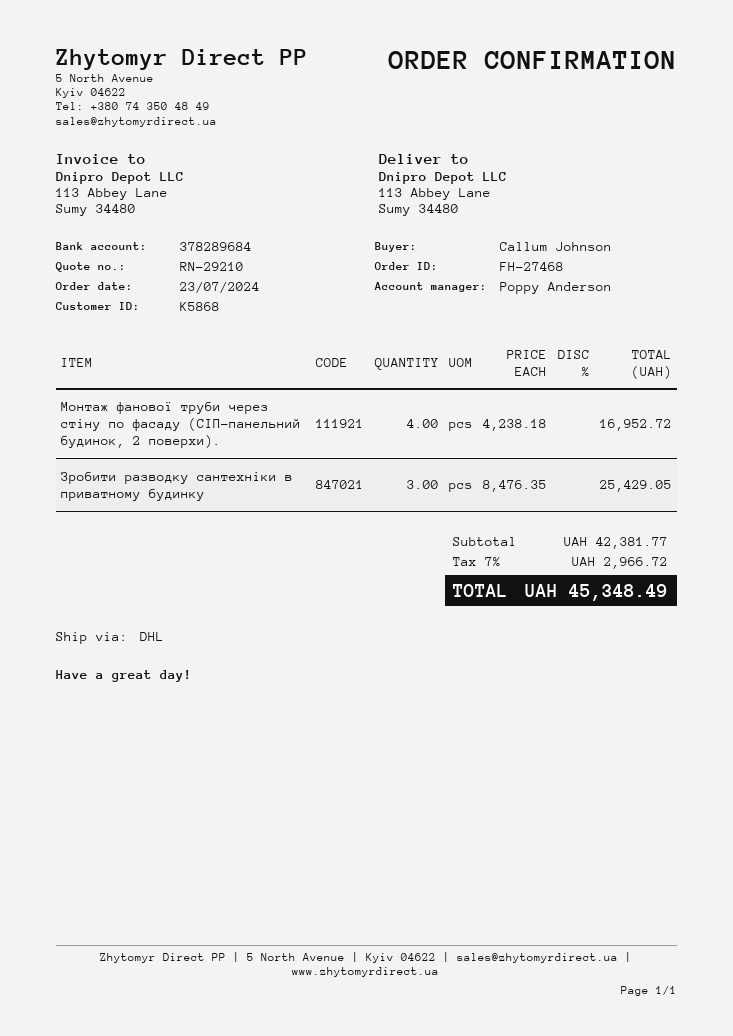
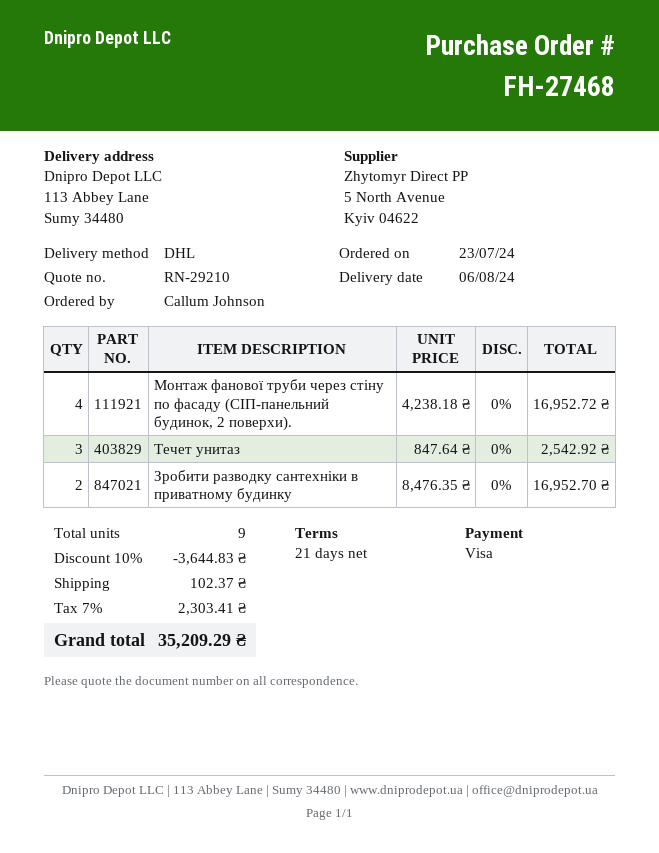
Зробити разводку сантехніки в приватному будинку: 3 x 8476.35 = 25429.05 -> 2 x 8476.35 = 16952.70
Течет унитаз: none -> 3 x 847.64 = 2542.92
discount: none -> 10% = 3644.83
shipping: none -> 102.37
tax: 7% = 2966.72 -> 7% = 2303.41
total: 45348.49 -> 35209.29

